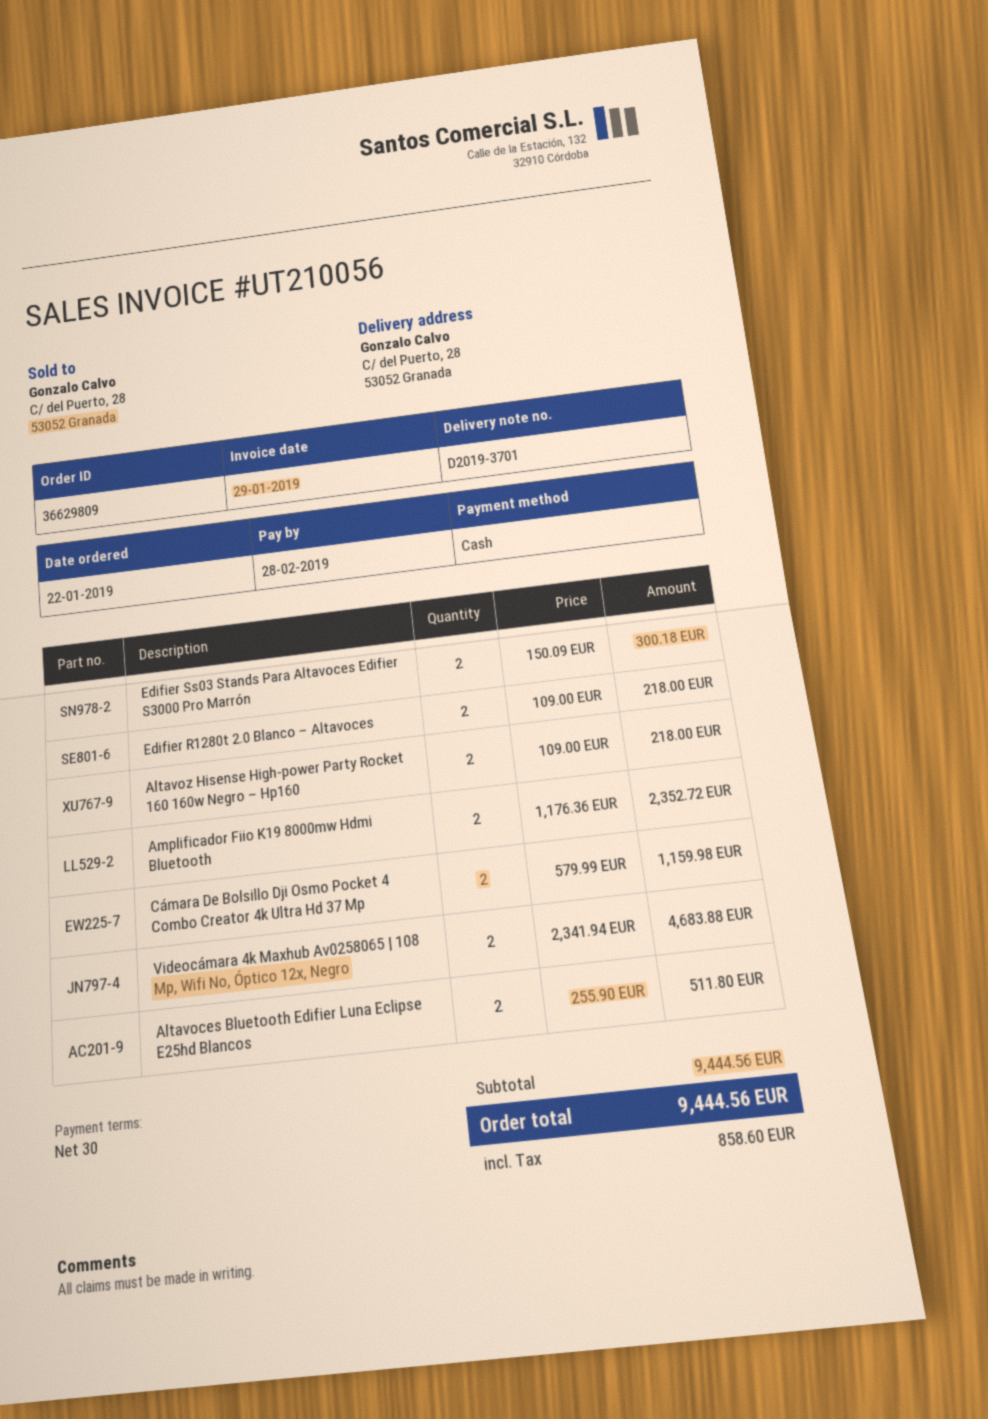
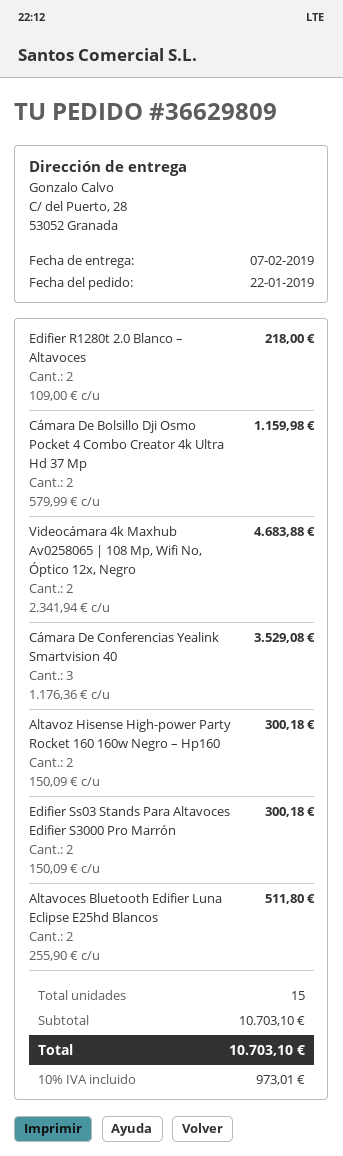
Altavoz Hisense High-power Party Rocket 160 160w Negro – Hp160: 2 x 109.00 = 218.00 -> 2 x 150.09 = 300.18
Amplificador Fiio K19 8000mw Hdmi Bluetooth: 2 x 1176.36 = 2352.72 -> none
Cámara De Conferencias Yealink Smartvision 40: none -> 3 x 1176.36 = 3529.08
subtotal: 9444.56 -> 10703.10
tax: 858.60 -> 973.01
total: 9444.56 -> 10703.10

